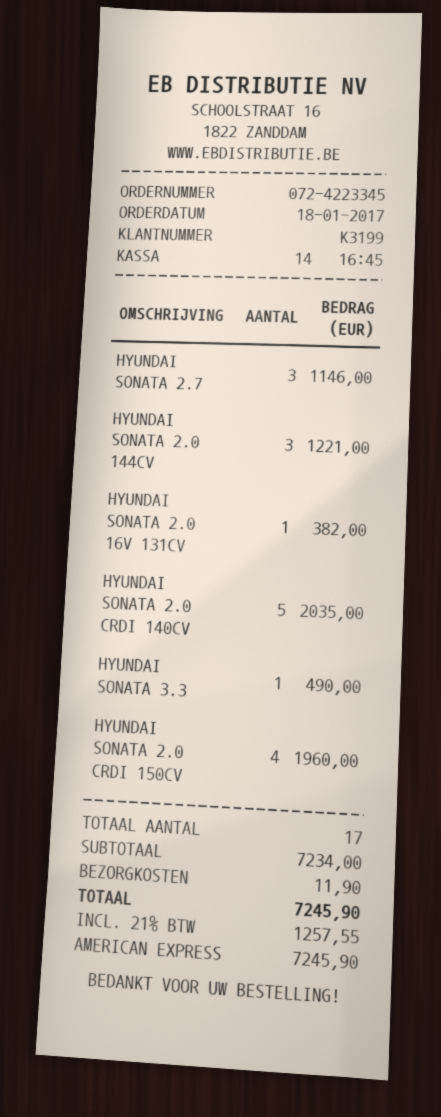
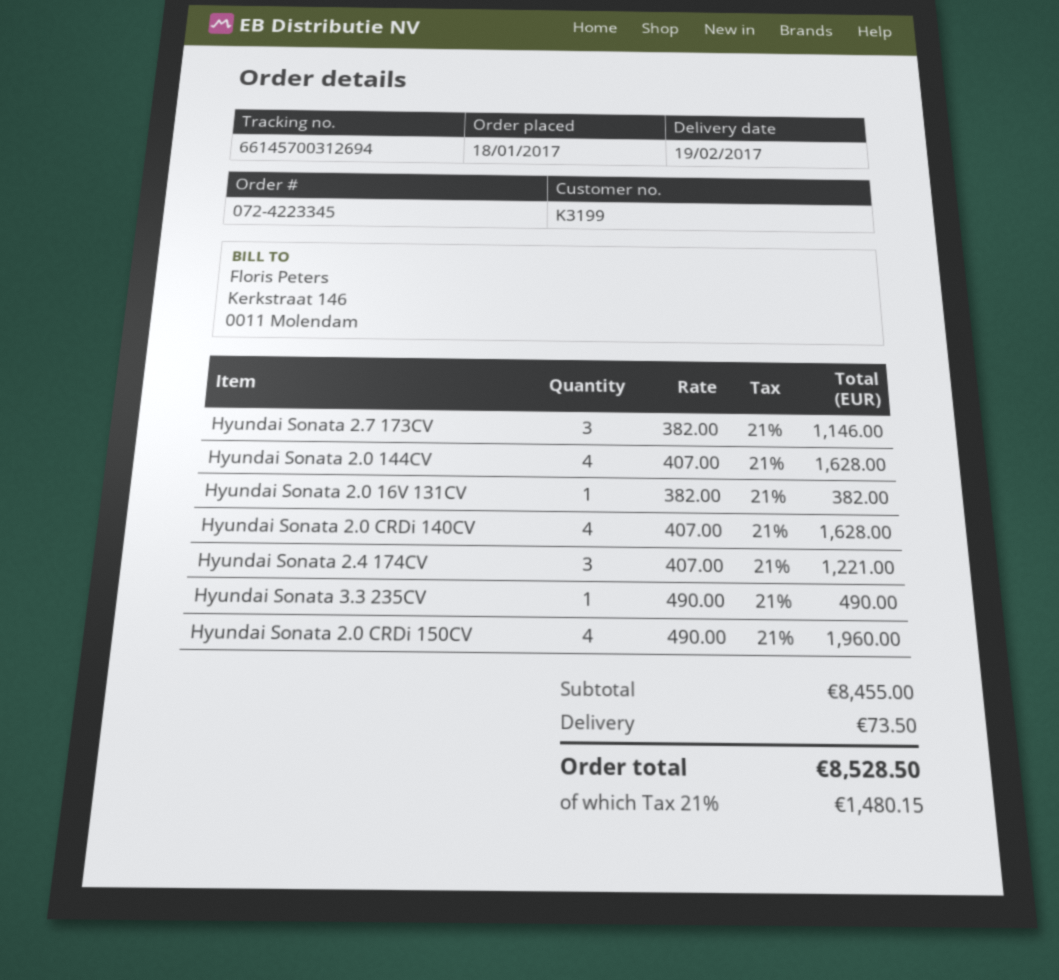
HYUNDAI SONATA 2.0 144CV: 3 for 1221.00 -> 4 for 1628.00
HYUNDAI SONATA 2.0 CRDI 140CV: 5 for 2035.00 -> 4 for 1628.00
Hyundai Sonata 2.4 174CV: none -> 3 for 1221.00
subtotal: 7234.00 -> 8455.00
shipping: 11.90 -> 73.50
tax: 21% = 1257.55 -> 21% = 1480.15
total: 7245.90 -> 8528.50

